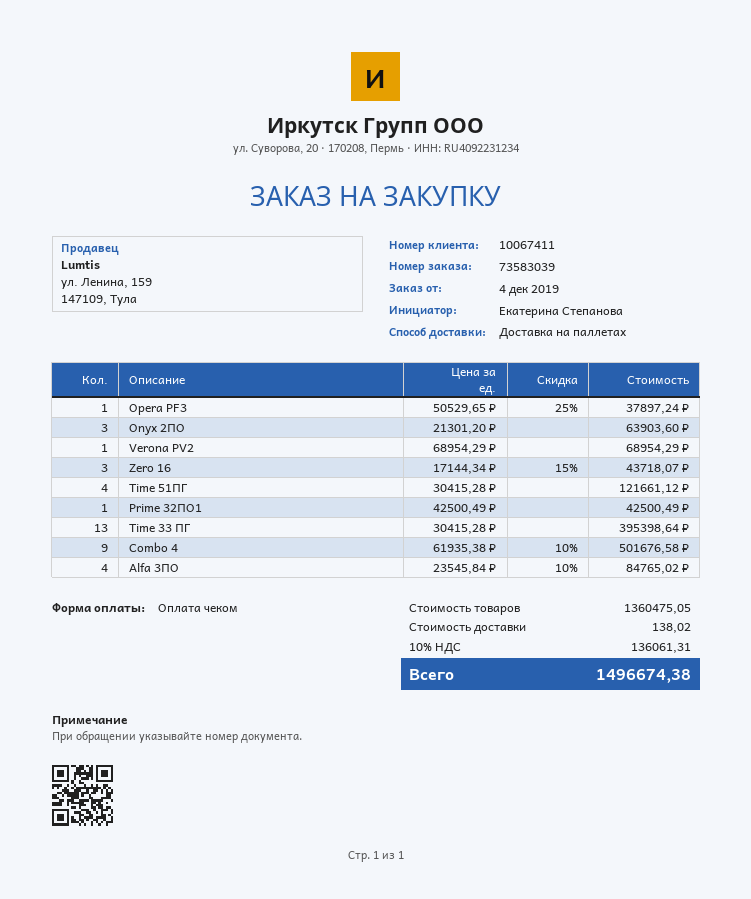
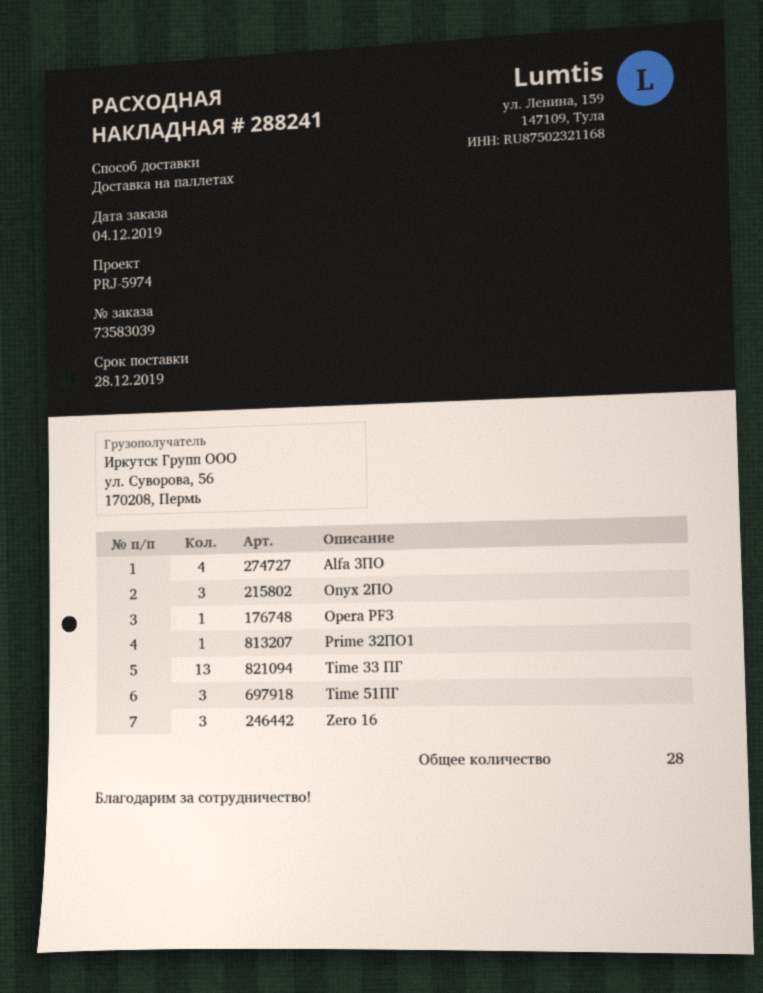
Verona PV2: 1 -> none
Time 51ПГ: 4 -> 3
Combo 4: 9 -> none

